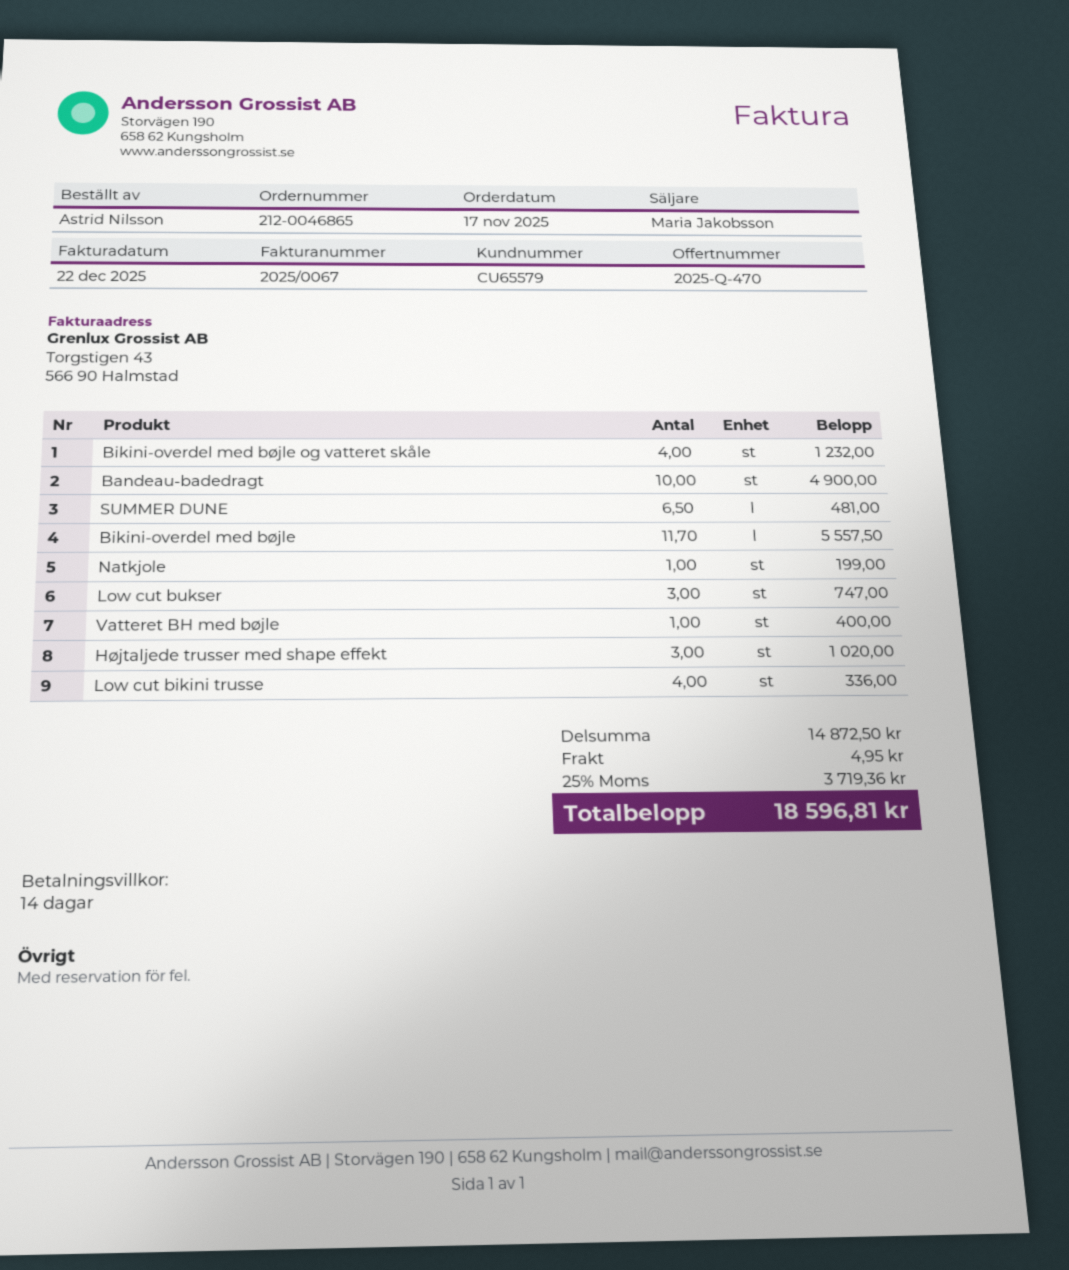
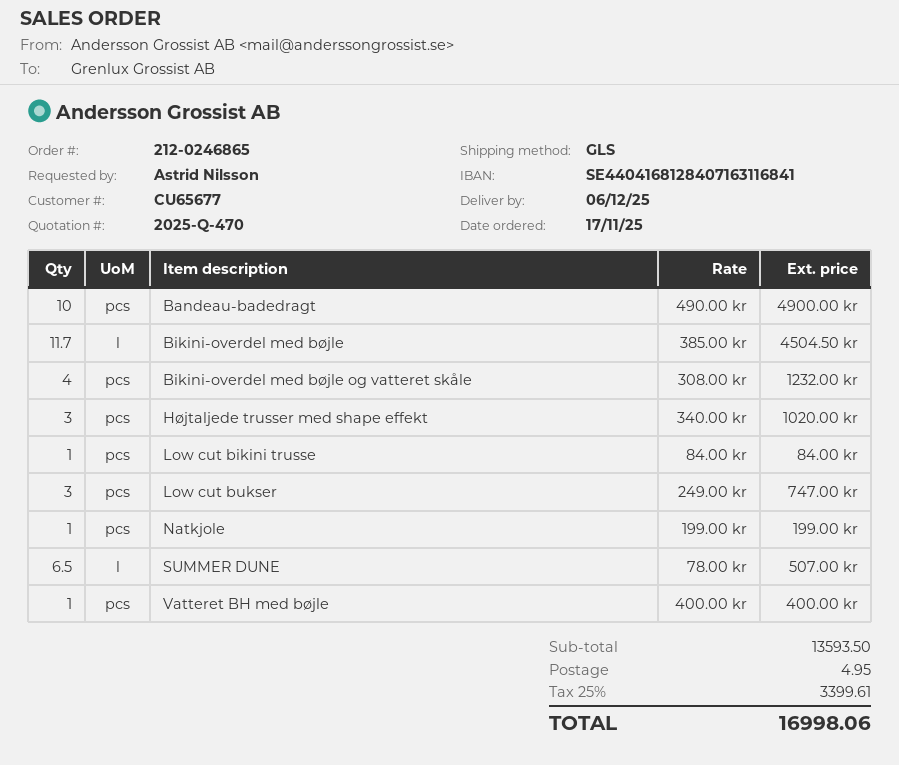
order number: 212-0046865 -> 212-0246865
customer number: CU65579 -> CU65677
SUMMER DUNE: 6.5 for 481.00 -> 6.5 for 507.00
Bikini-overdel med bøjle: 11.7 for 5557.50 -> 11.7 for 4504.50
Low cut bikini trusse: 4 for 336.00 -> 1 for 84.00
subtotal: 14872.50 -> 13593.50
tax: 25% = 3719.36 -> 25% = 3399.61
total: 18596.81 -> 16998.06

